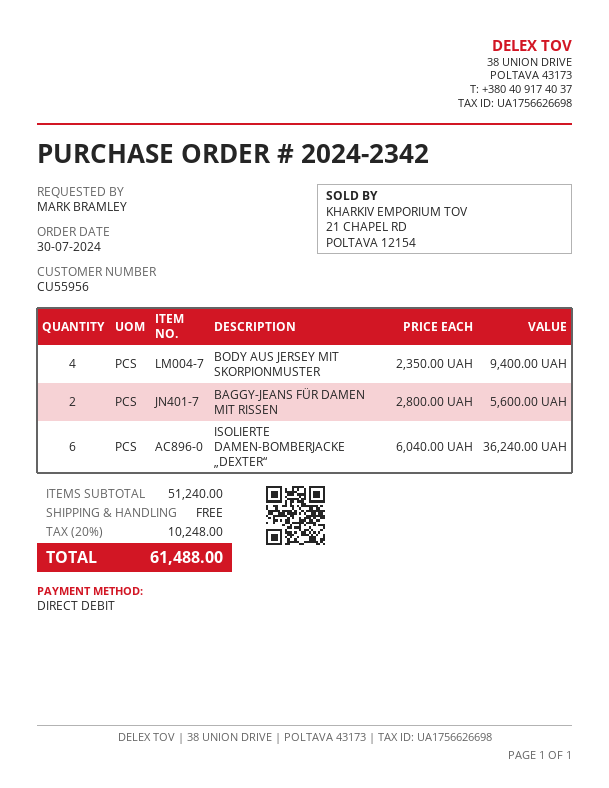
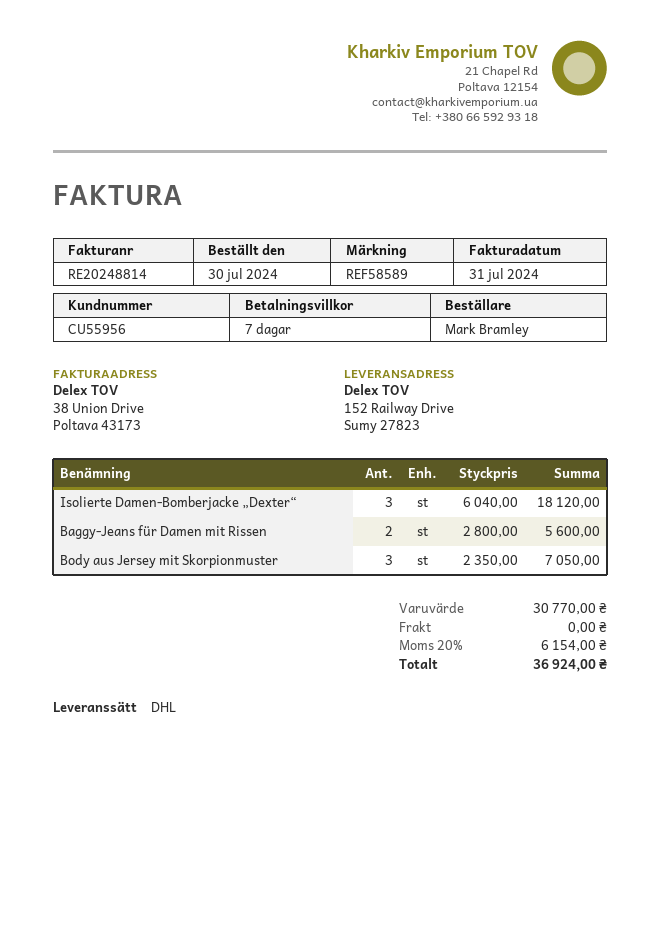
BODY AUS JERSEY MIT SKORPIONMUSTER: 4 x 2350.00 = 9400.00 -> 3 x 2350.00 = 7050.00
ISOLIERTE DAMEN-BOMBERJACKE „DEXTER“: 6 x 6040.00 = 36240.00 -> 3 x 6040.00 = 18120.00
subtotal: 51240.00 -> 30770.00
tax: 20% = 10248.00 -> 20% = 6154.00
total: 61488.00 -> 36924.00

